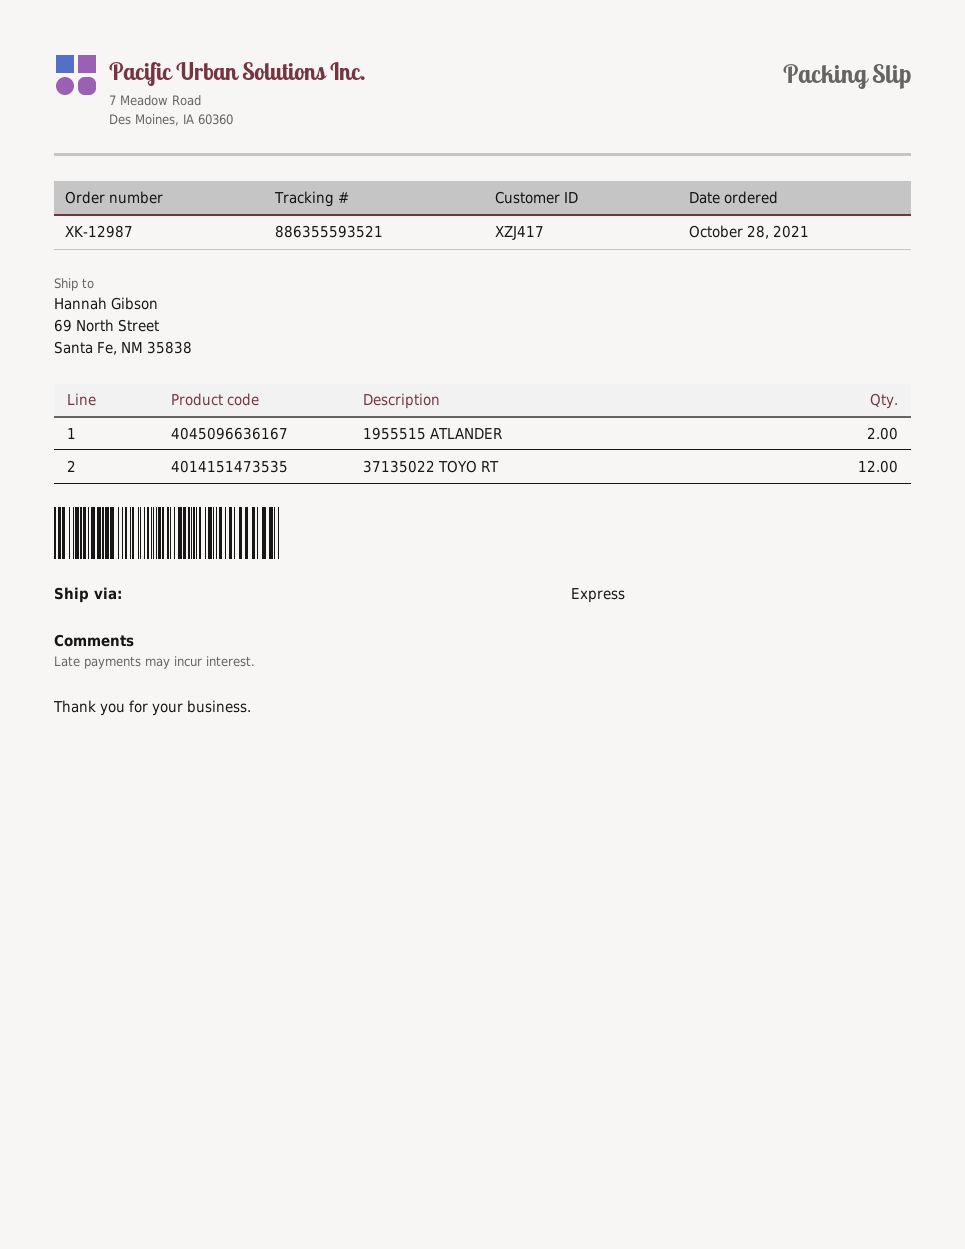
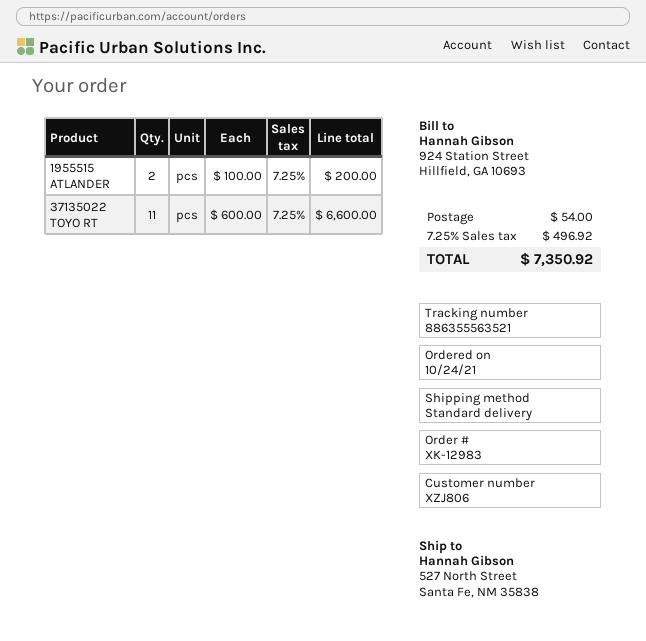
order number: XK-12987 -> XK-12983
order date: 2021-10-28 -> 2021-10-24
customer number: XZJ417 -> XZJ806
shipping method: express -> standard
tracking number: 886355593521 -> 886355563521
ship to: 69 North Street, Santa Fe, NM 35838 -> 527 North Street, Santa Fe, NM 35838
37135022 TOYO RT: 12 -> 11

